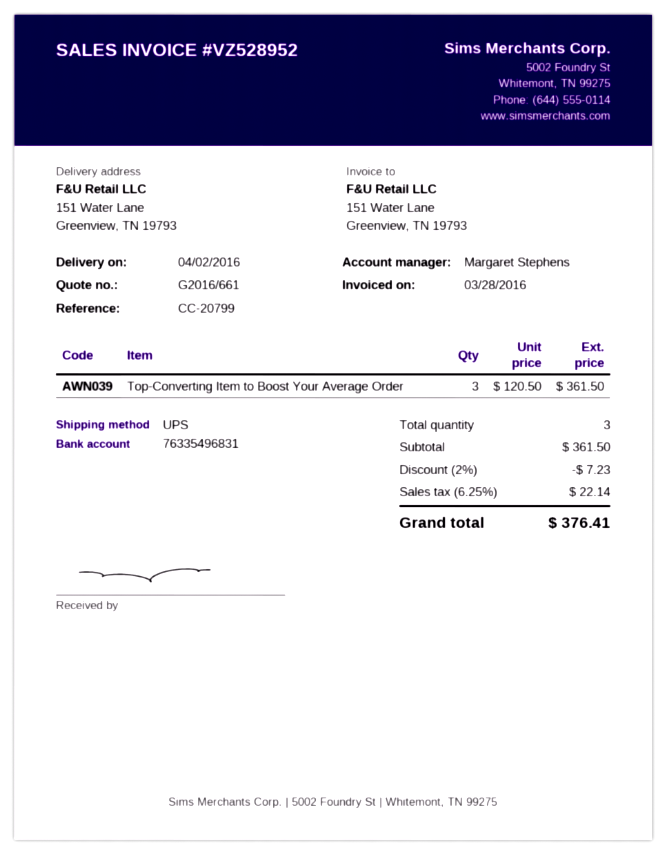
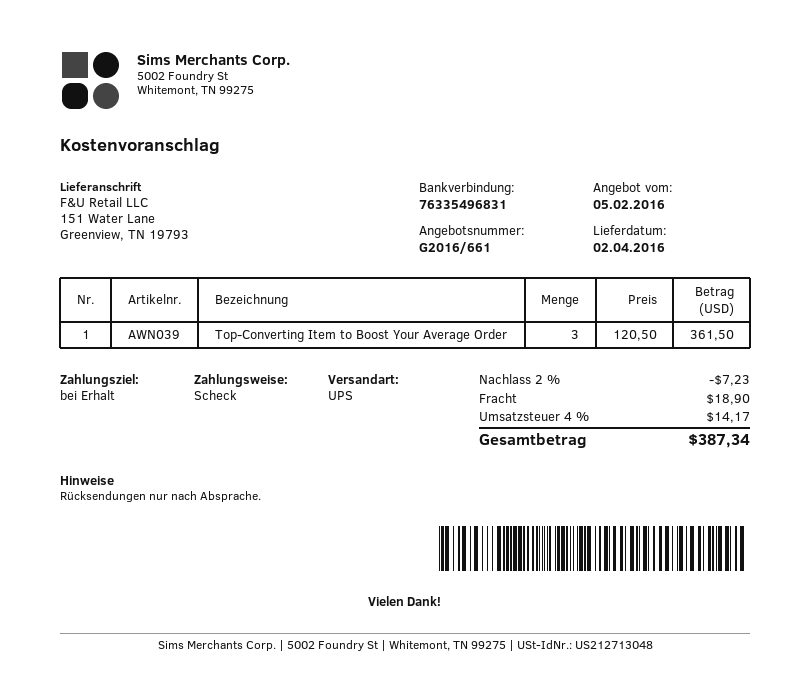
shipping: none -> 18.90
tax: 6.25% = 22.14 -> 4% = 14.17
total: 376.41 -> 387.34

